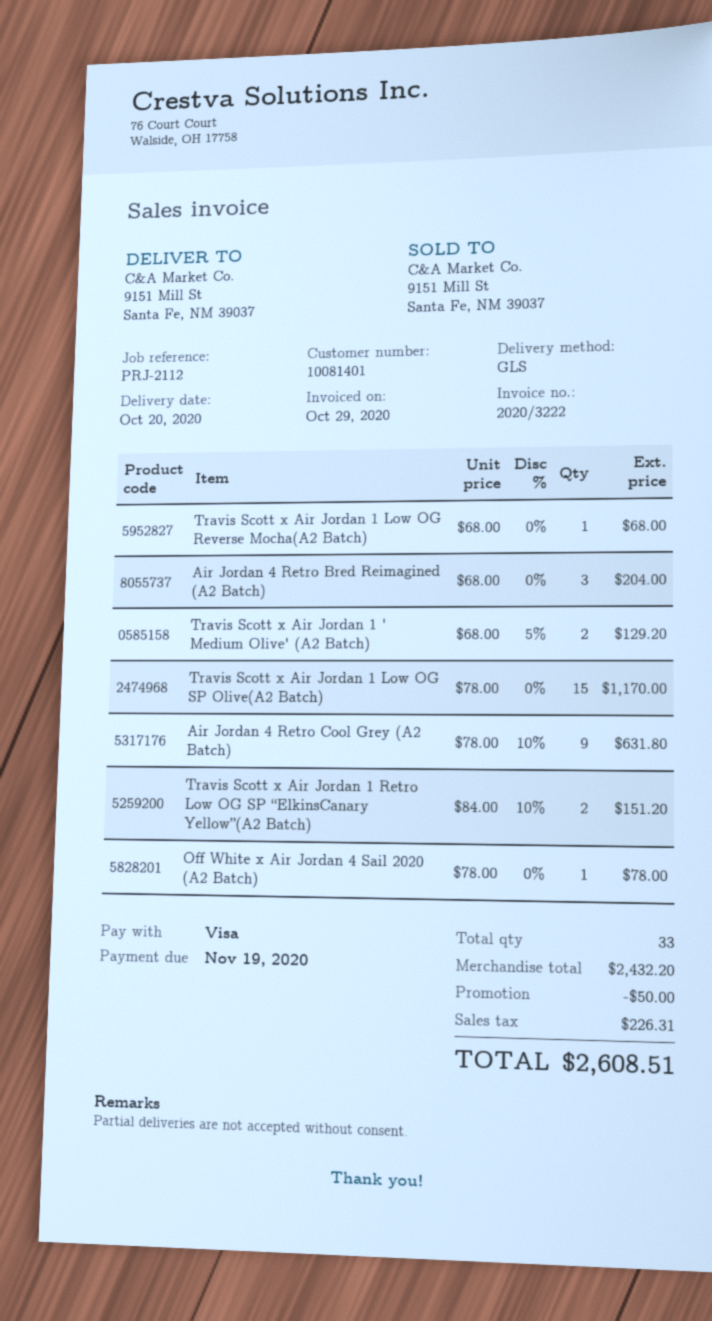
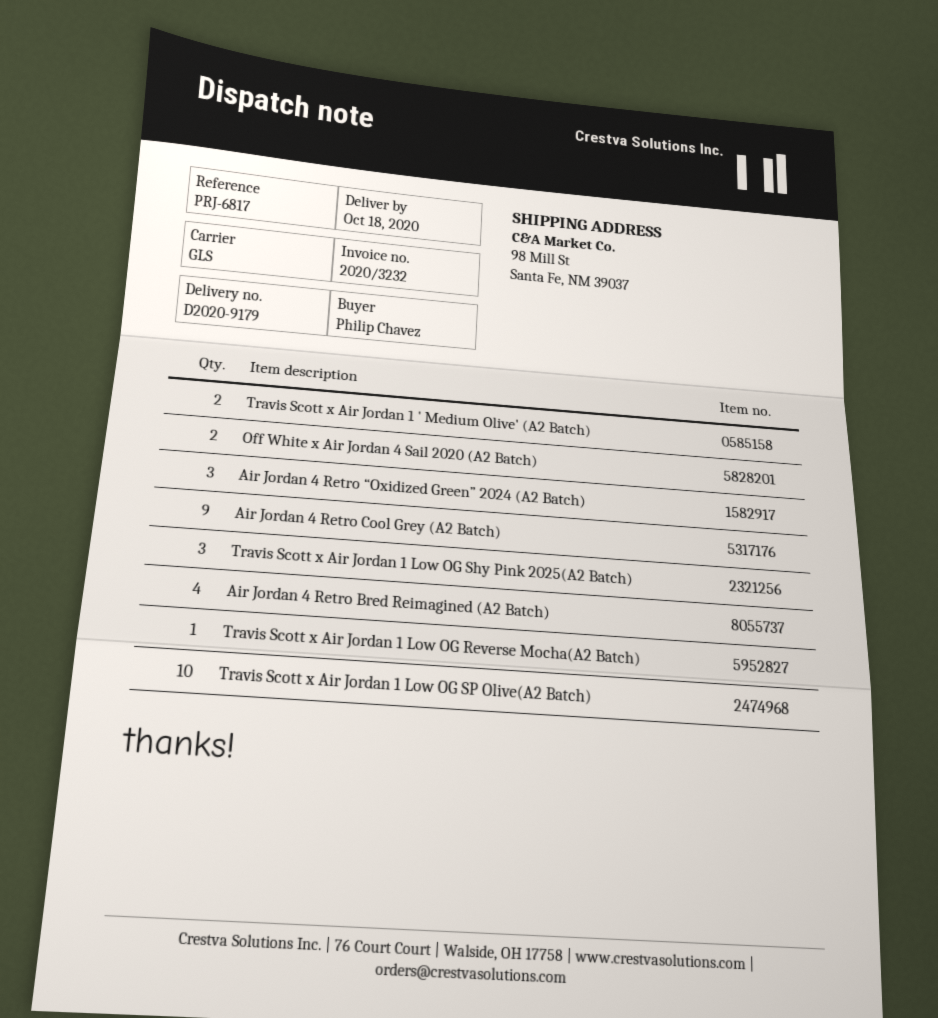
delivery date: 2020-10-20 -> 2020-10-18
invoice number: 2020/3222 -> 2020/3232
reference: PRJ-2112 -> PRJ-6817
ship to: 9151 Mill St, Santa Fe, NM 39037 -> 98 Mill St, Santa Fe, NM 39037
Air Jordan 4 Retro Bred Reimagined (A2 Batch): 3 -> 4
Travis Scott x Air Jordan 1 Low OG SP Olive(A2 Batch): 15 -> 10
Travis Scott x Air Jordan 1 Retro Low OG SP “ElkinsCanary Yellow”(A2 Batch): 2 -> none
Off White x Air Jordan 4 Sail 2020 (A2 Batch): 1 -> 2
Air Jordan 4 Retro “Oxidized Green” 2024 (A2 Batch): none -> 3
Travis Scott x Air Jordan 1 Low OG Shy Pink 2025(A2 Batch): none -> 3

